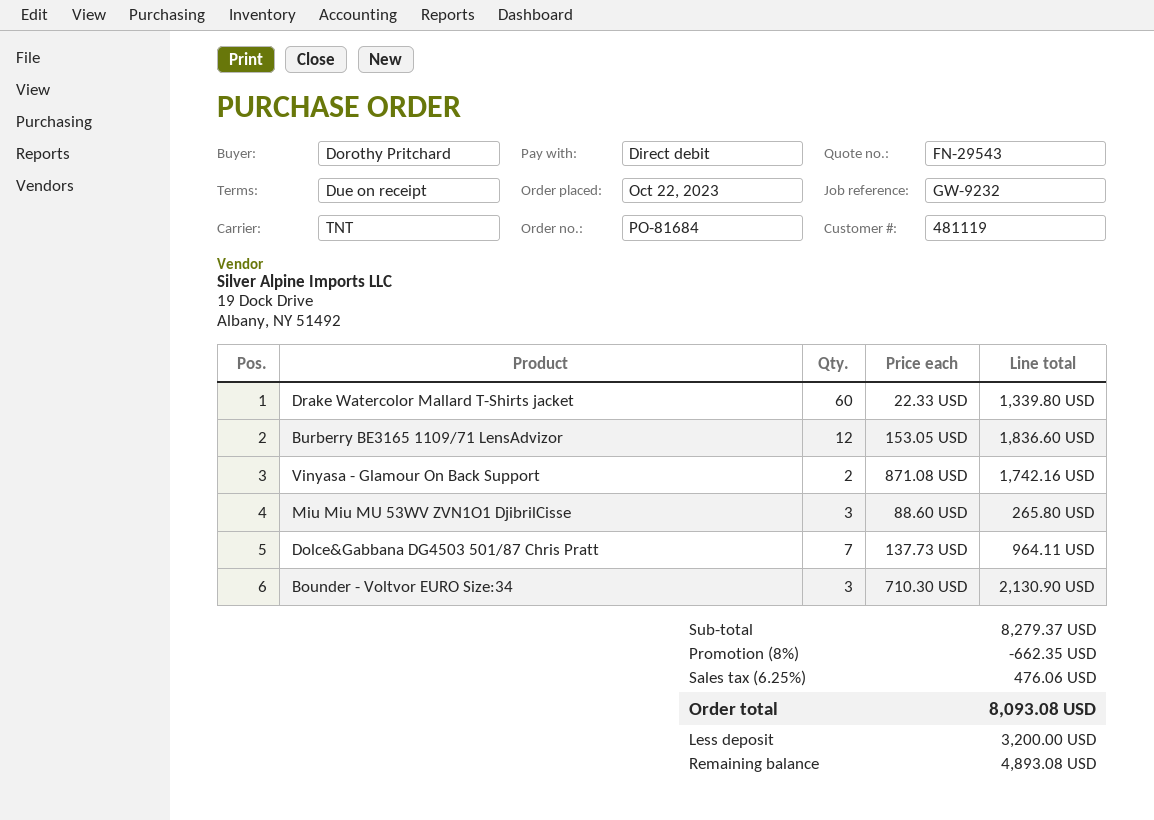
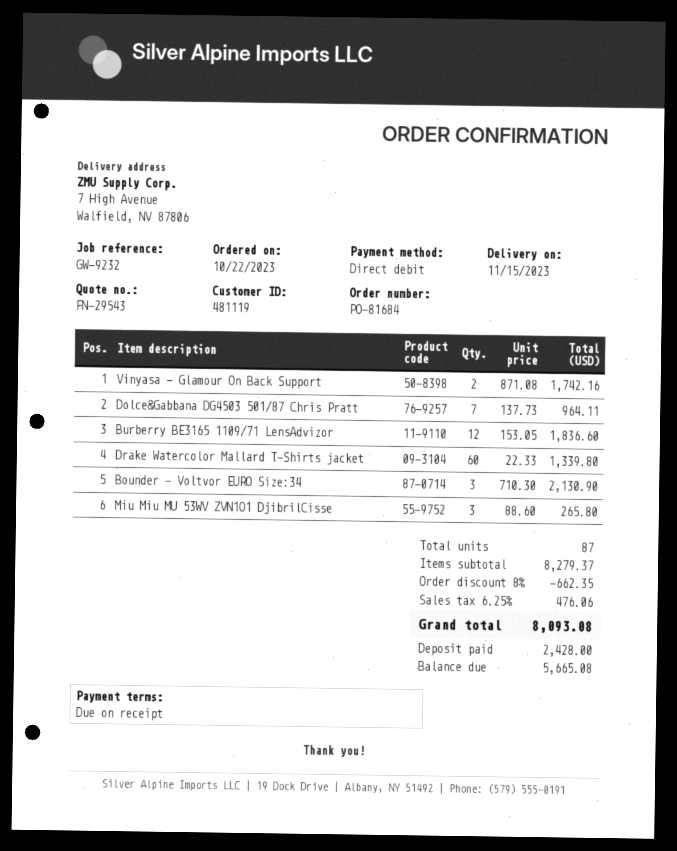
deposit: 3200.00 -> 2428.00
balance: 4893.08 -> 5665.08

